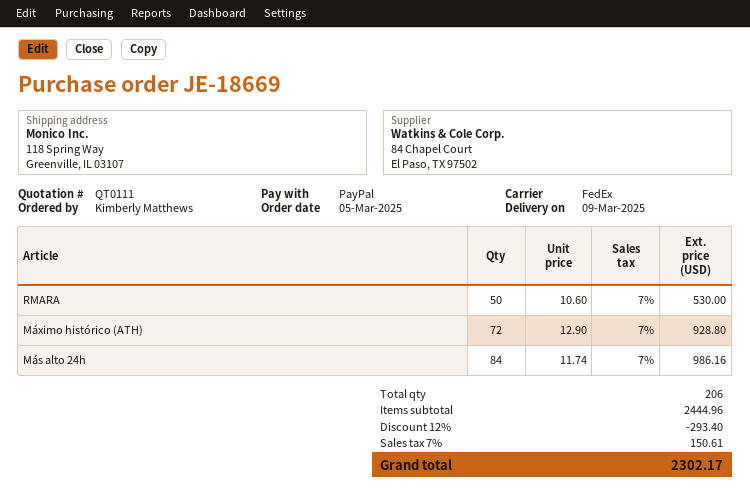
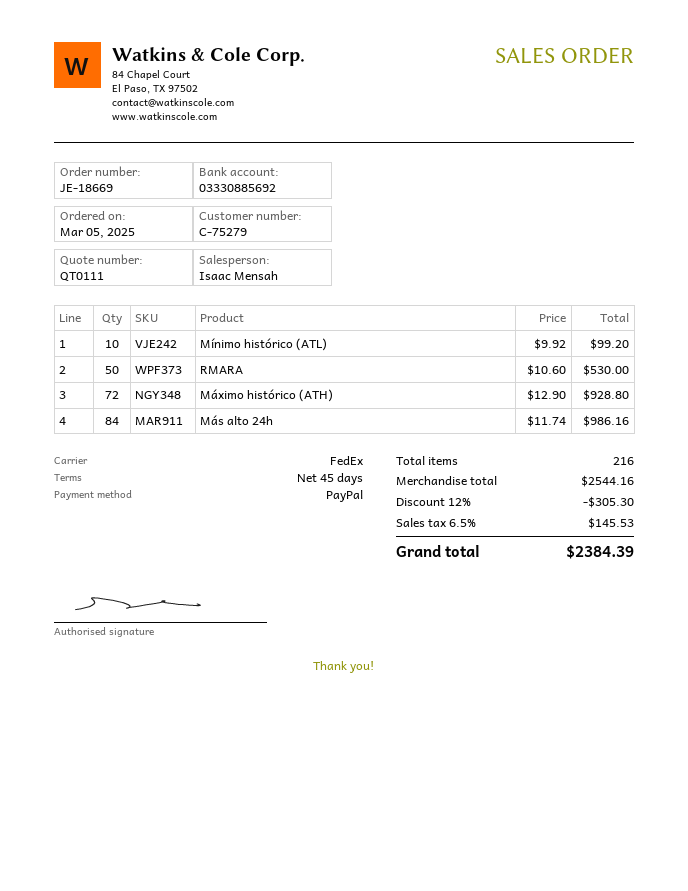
Mínimo histórico (ATL): none -> 10 x 9.92 = 99.20
total quantity: 206 -> 216
subtotal: 2444.96 -> 2544.16
discount: 12% = 293.40 -> 12% = 305.30
tax: 7% = 150.61 -> 6.5% = 145.53
total: 2302.17 -> 2384.39

